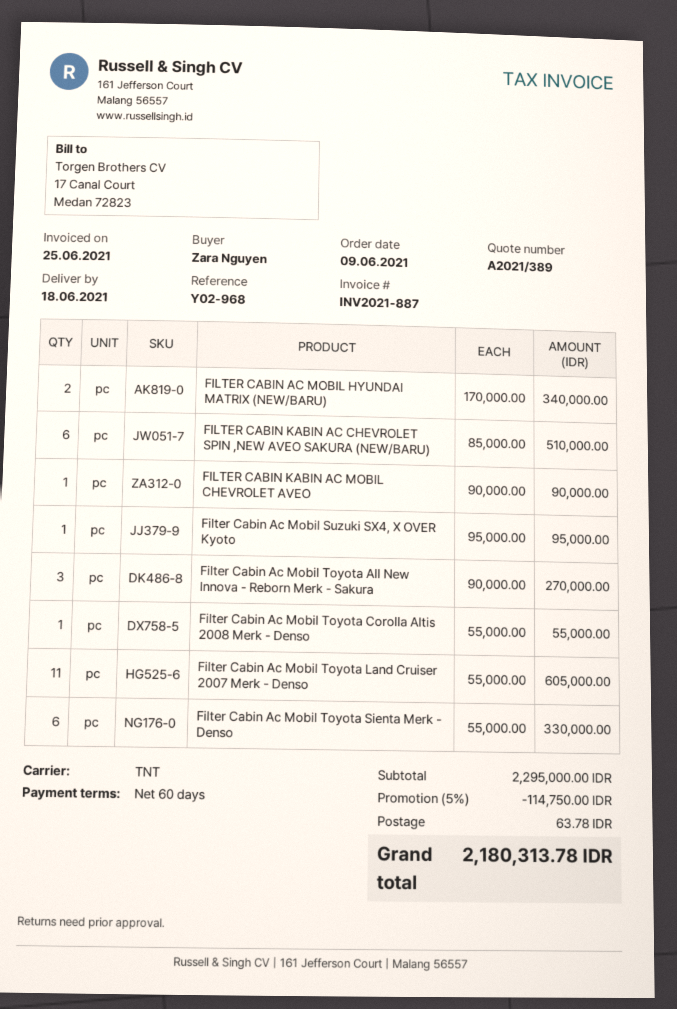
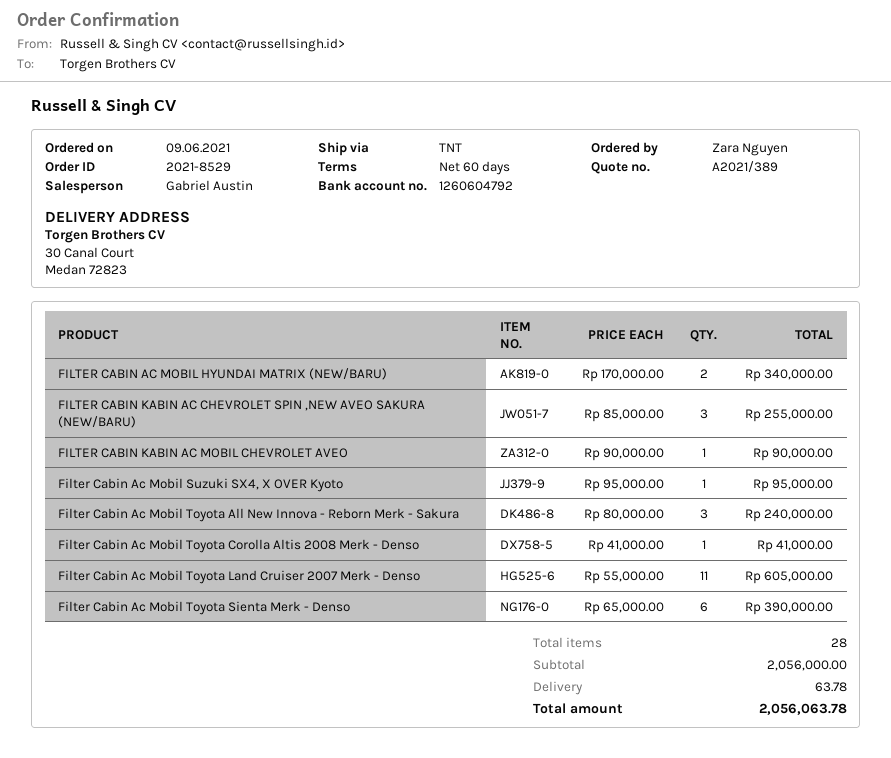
FILTER CABIN KABIN AC CHEVROLET SPIN ,NEW AVEO SAKURA (NEW/BARU): 6 x 85000.00 = 510000.00 -> 3 x 85000.00 = 255000.00
Filter Cabin Ac Mobil Toyota All New Innova - Reborn Merk - Sakura: 3 x 90000.00 = 270000.00 -> 3 x 80000.00 = 240000.00
Filter Cabin Ac Mobil Toyota Corolla Altis 2008 Merk - Denso: 1 x 55000.00 = 55000.00 -> 1 x 41000.00 = 41000.00
Filter Cabin Ac Mobil Toyota Sienta Merk - Denso: 6 x 55000.00 = 330000.00 -> 6 x 65000.00 = 390000.00
subtotal: 2295000.00 -> 2056000.00
discount: 5% = 114750.00 -> none
total: 2180313.78 -> 2056063.78

